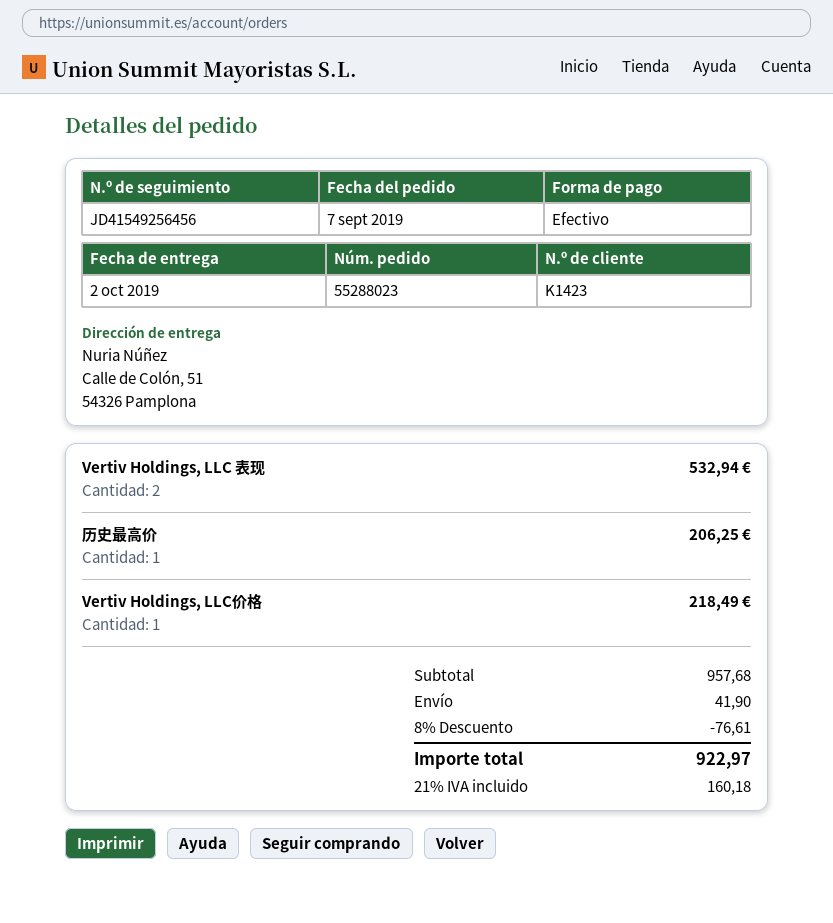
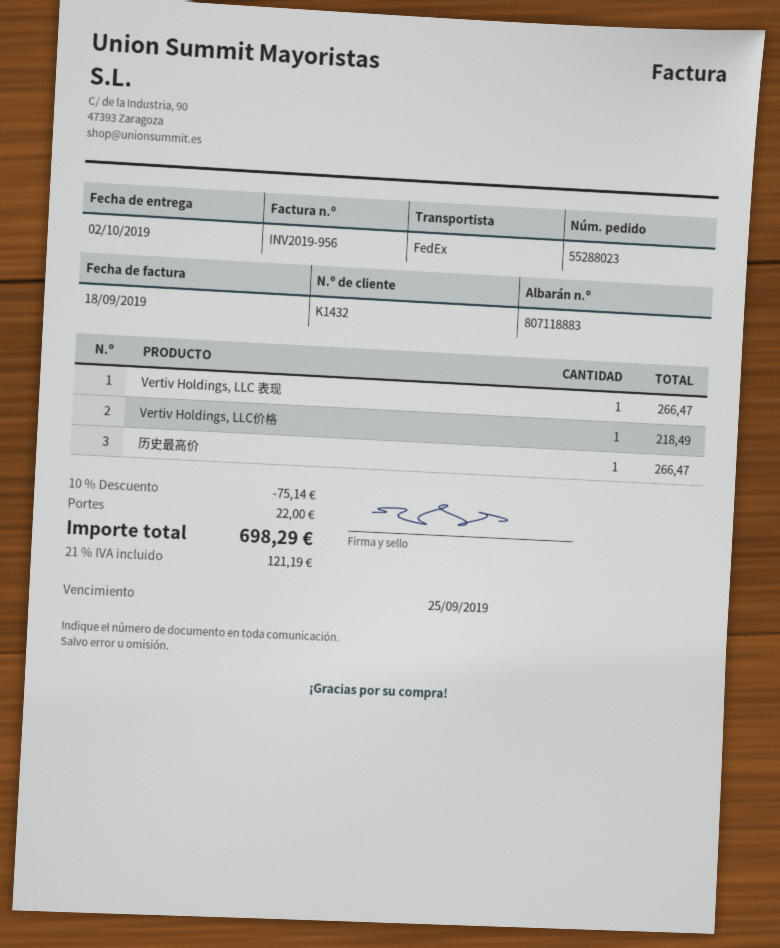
customer number: K1423 -> K1432
Vertiv Holdings, LLC 表现: 2 for 532.94 -> 1 for 266.47
历史最高价: 1 for 206.25 -> 1 for 266.47
discount: 8% = 76.61 -> 10% = 75.14
shipping: 41.90 -> 22.00
tax: 21% = 160.18 -> 21% = 121.19
total: 922.97 -> 698.29

